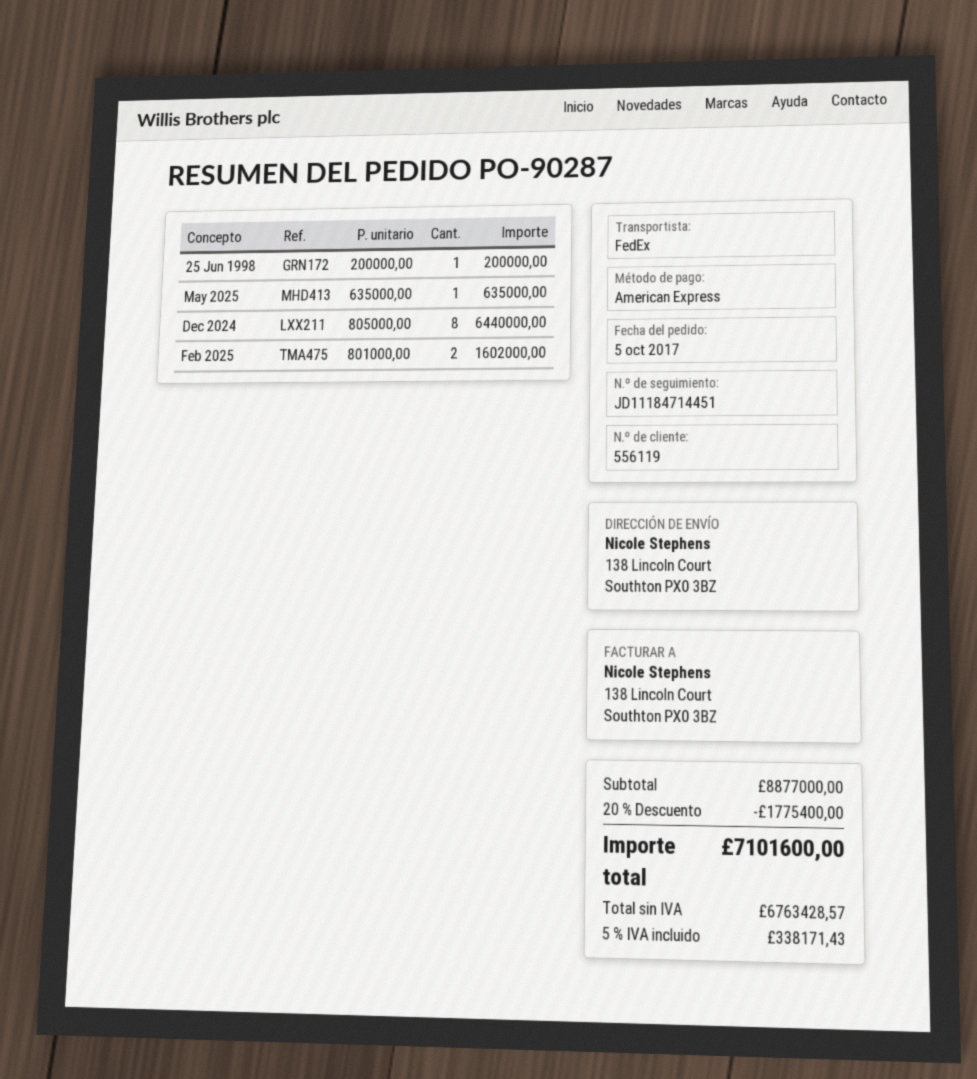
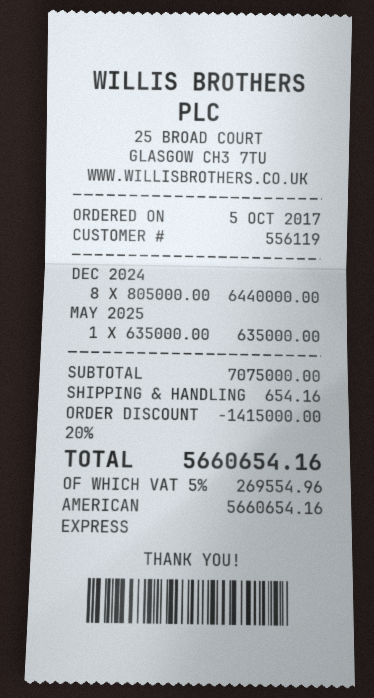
25 Jun 1998: 1 x 200000.00 = 200000.00 -> none
Feb 2025: 2 x 801000.00 = 1602000.00 -> none
subtotal: 8877000.00 -> 7075000.00
discount: 20% = 1775400.00 -> 20% = 1415000.00
shipping: none -> 654.16
tax: 5% = 338171.43 -> 5% = 269554.96
total: 7101600.00 -> 5660654.16

